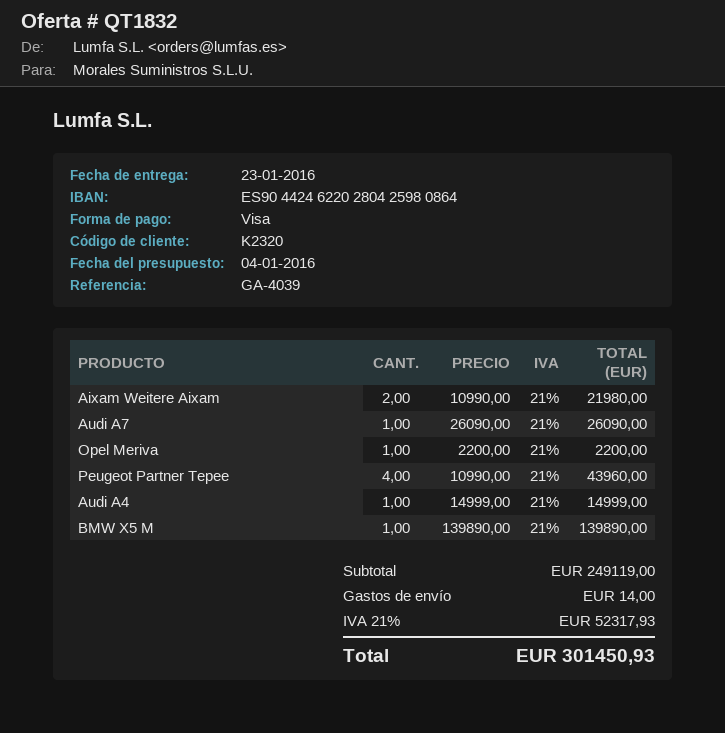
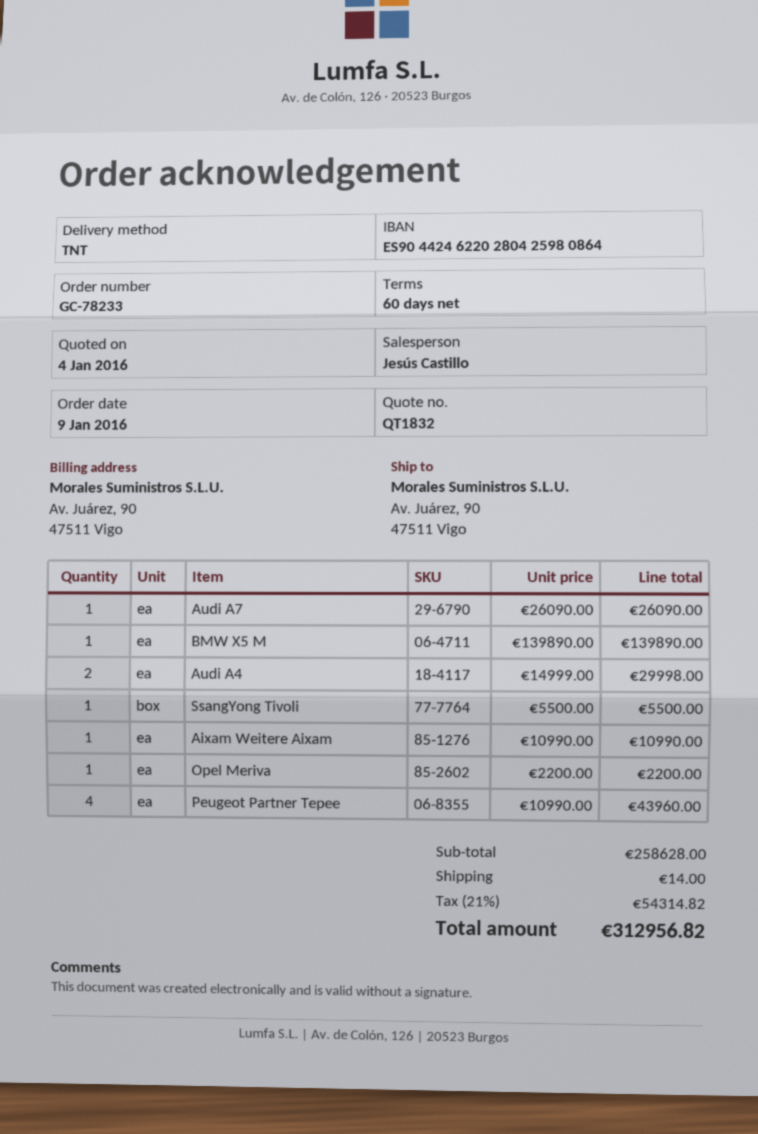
Aixam Weitere Aixam: 2 x 10990.00 = 21980.00 -> 1 x 10990.00 = 10990.00
Audi A4: 1 x 14999.00 = 14999.00 -> 2 x 14999.00 = 29998.00
SsangYong Tivoli: none -> 1 x 5500.00 = 5500.00
subtotal: 249119.00 -> 258628.00
tax: 21% = 52317.93 -> 21% = 54314.82
total: 301450.93 -> 312956.82

